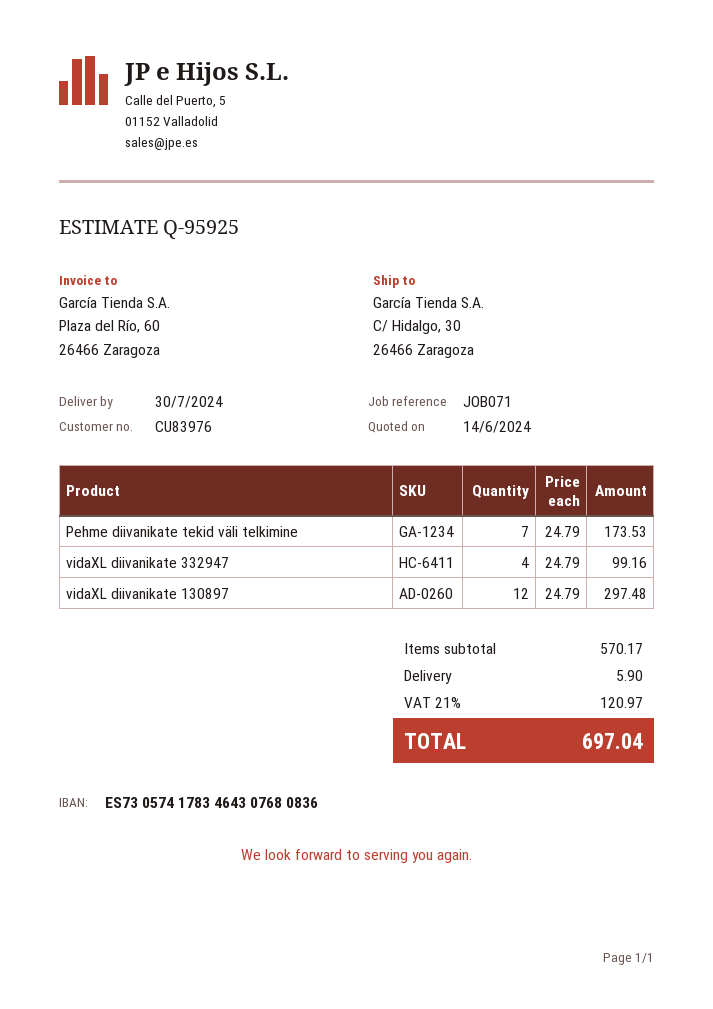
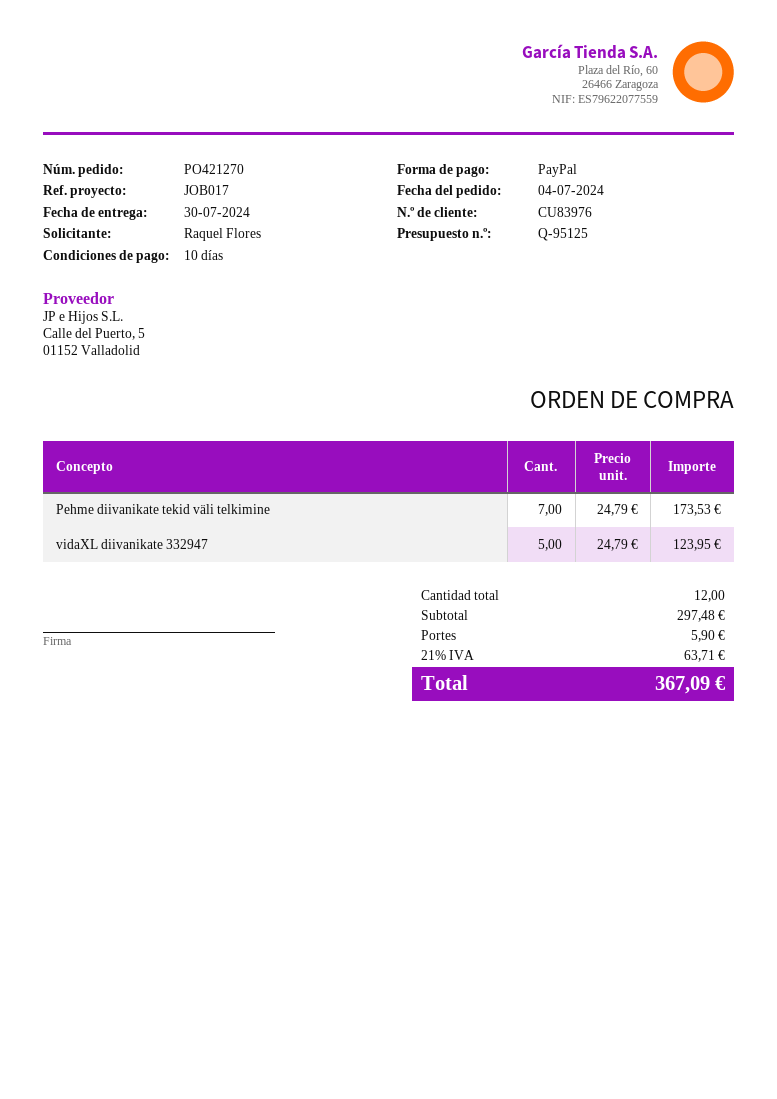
quote number: Q-95925 -> Q-95125
reference: JOB071 -> JOB017
vidaXL diivanikate 332947: 4 x 24.79 = 99.16 -> 5 x 24.79 = 123.95
vidaXL diivanikate 130897: 12 x 24.79 = 297.48 -> none
subtotal: 570.17 -> 297.48
tax: 21% = 120.97 -> 21% = 63.71
total: 697.04 -> 367.09

